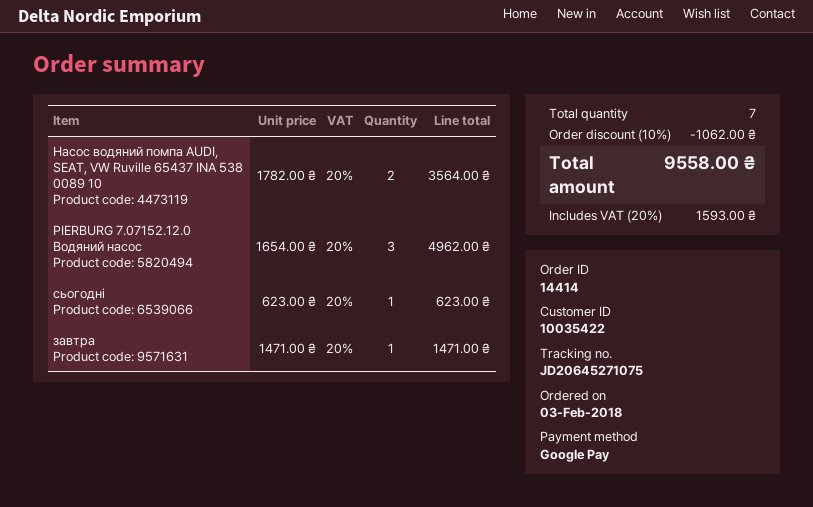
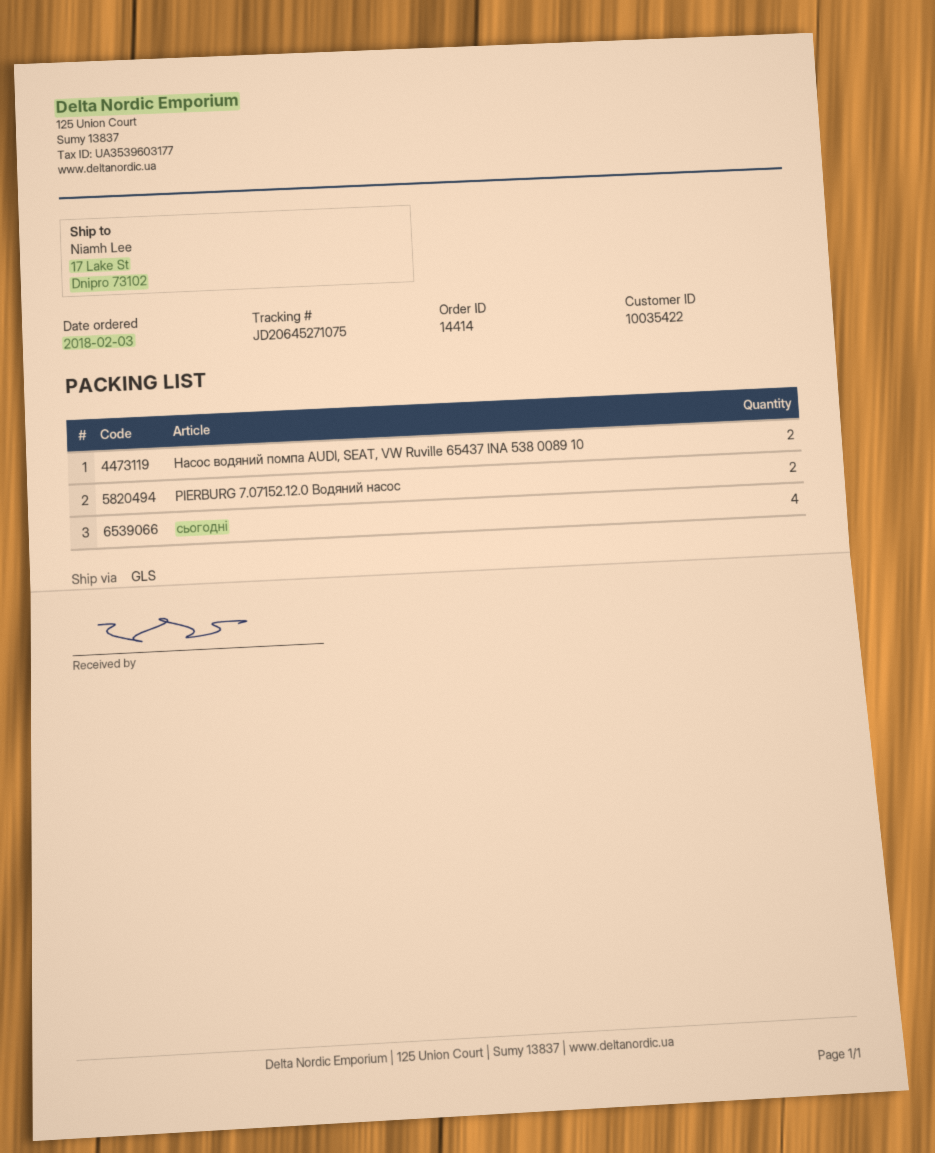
PIERBURG 7.07152.12.0 Водяний насос: 3 -> 2
сьогодні: 1 -> 4
завтра: 1 -> none

